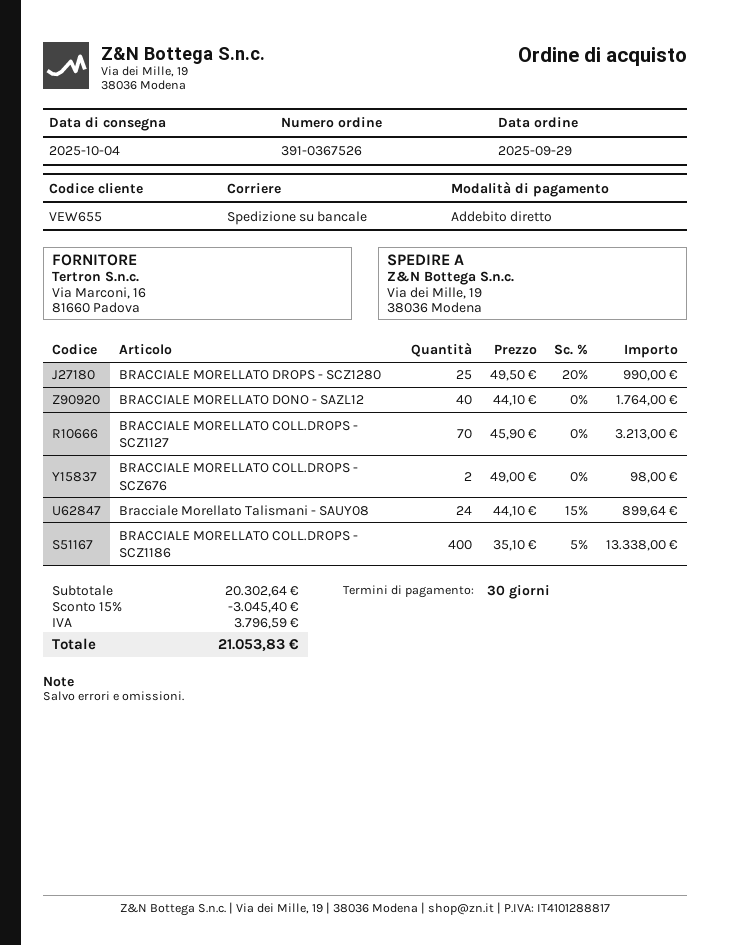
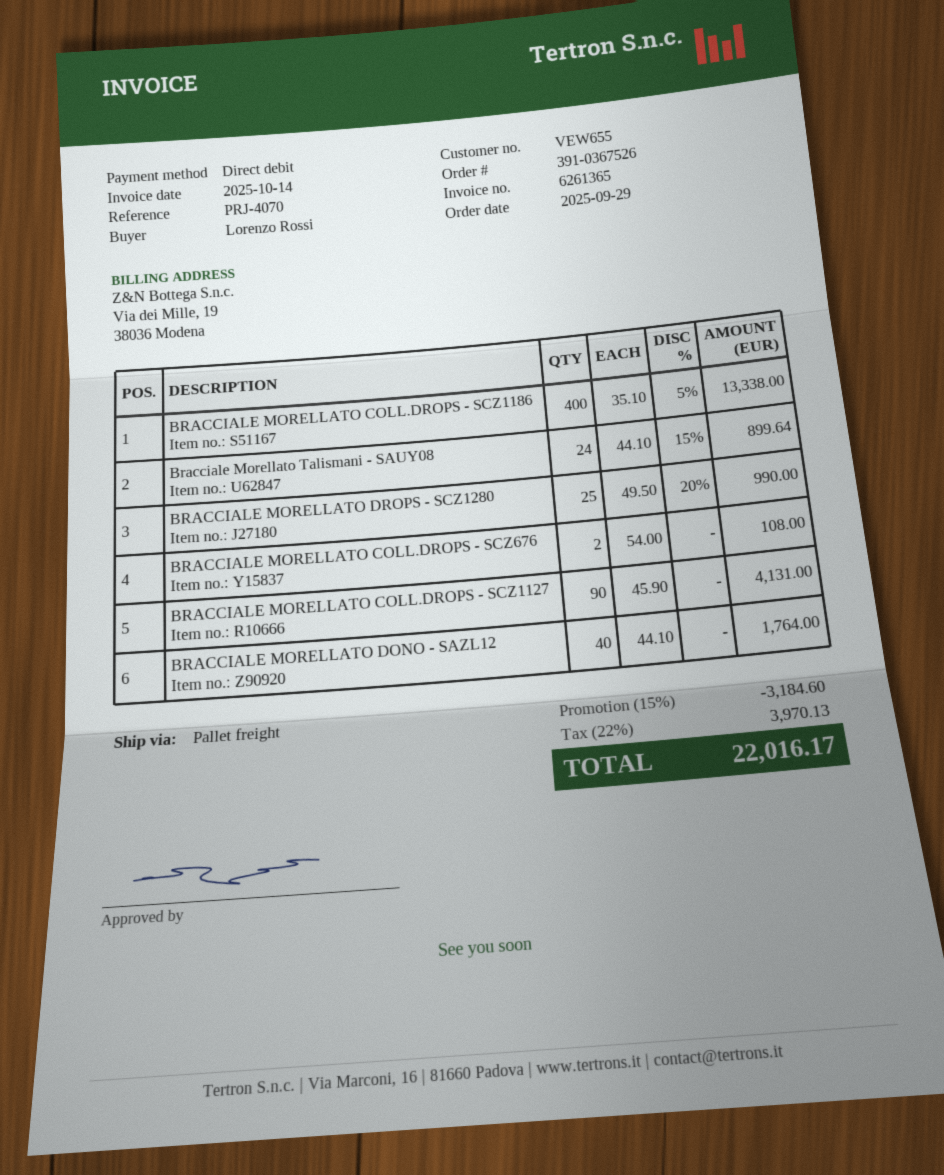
BRACCIALE MORELLATO COLL.DROPS - SCZ1127: 70 x 45.90 = 3213.00 -> 90 x 45.90 = 4131.00
BRACCIALE MORELLATO COLL.DROPS - SCZ676: 2 x 49.00 = 98.00 -> 2 x 54.00 = 108.00
discount: 15% = 3045.40 -> 15% = 3184.60
tax: 3796.59 -> 3970.13
total: 21053.83 -> 22016.17

